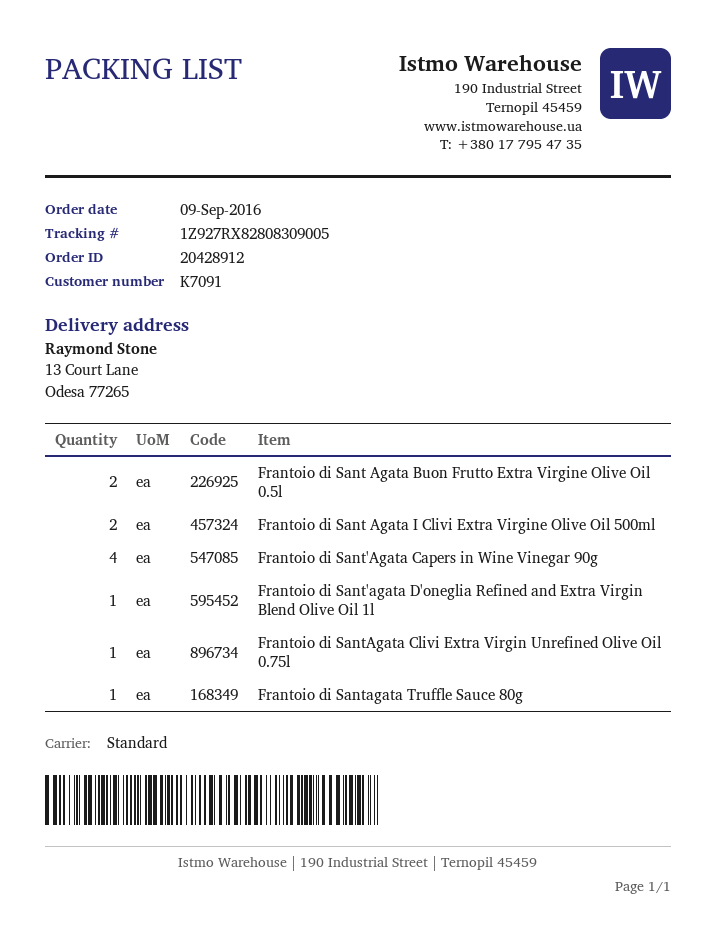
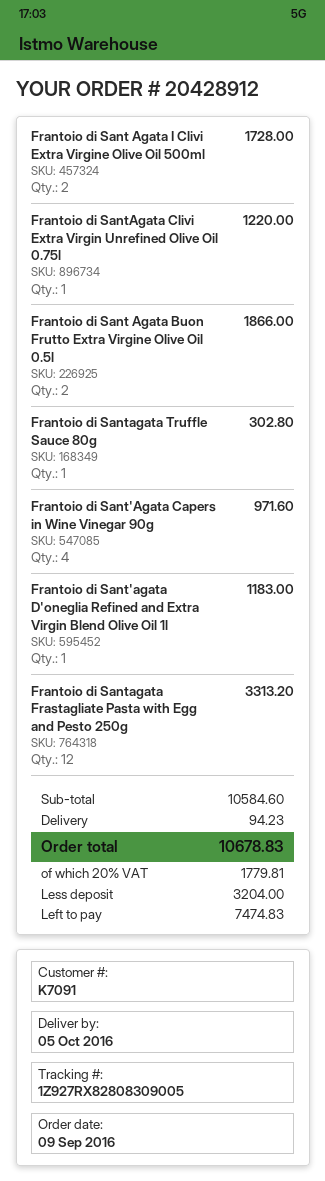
Frantoio di Santagata Frastagliate Pasta with Egg and Pesto 250g: none -> 12

